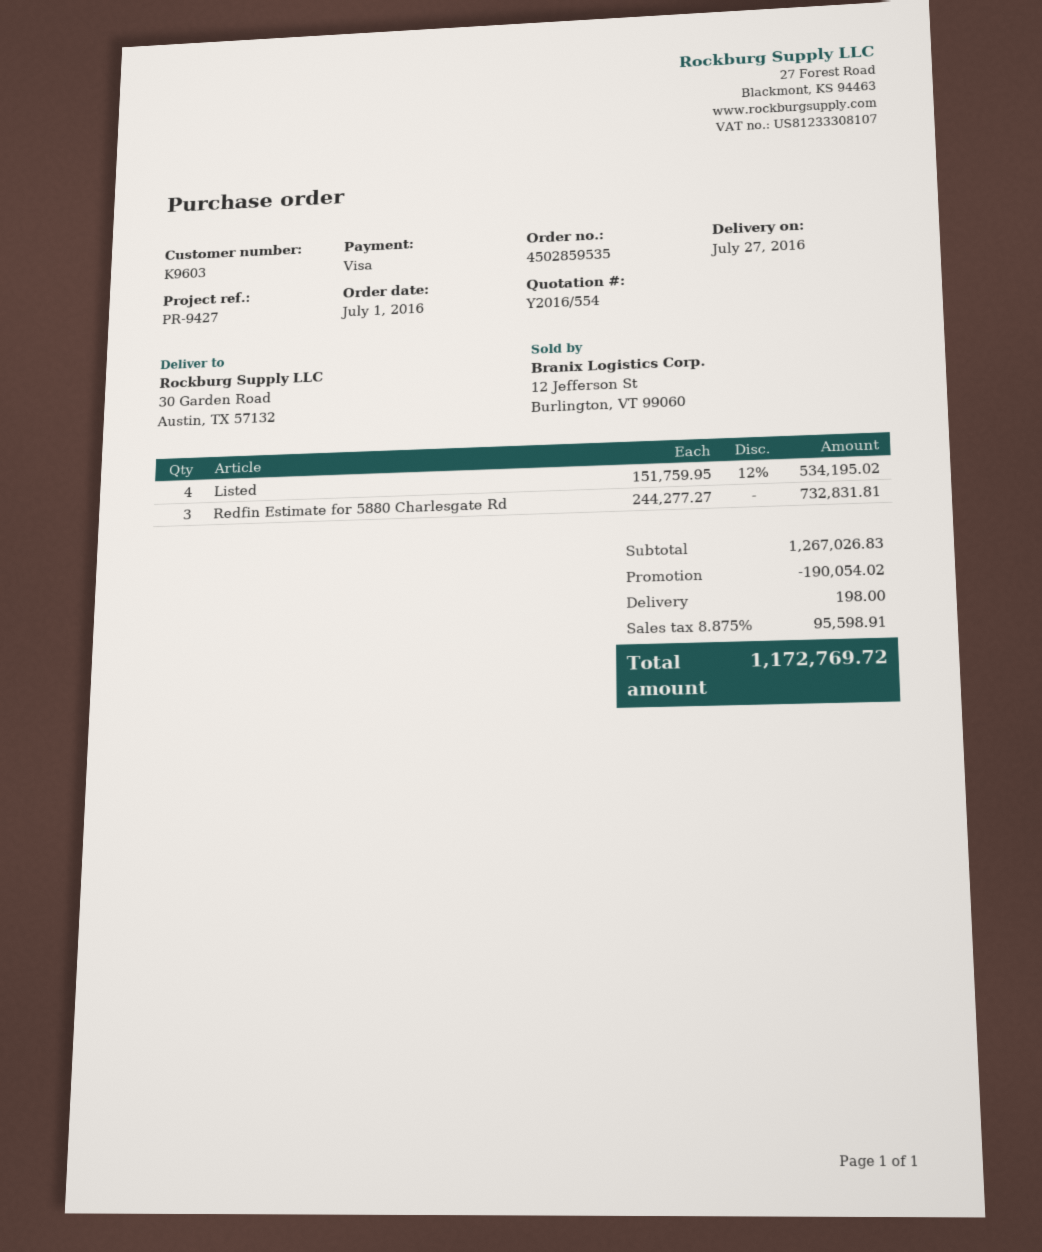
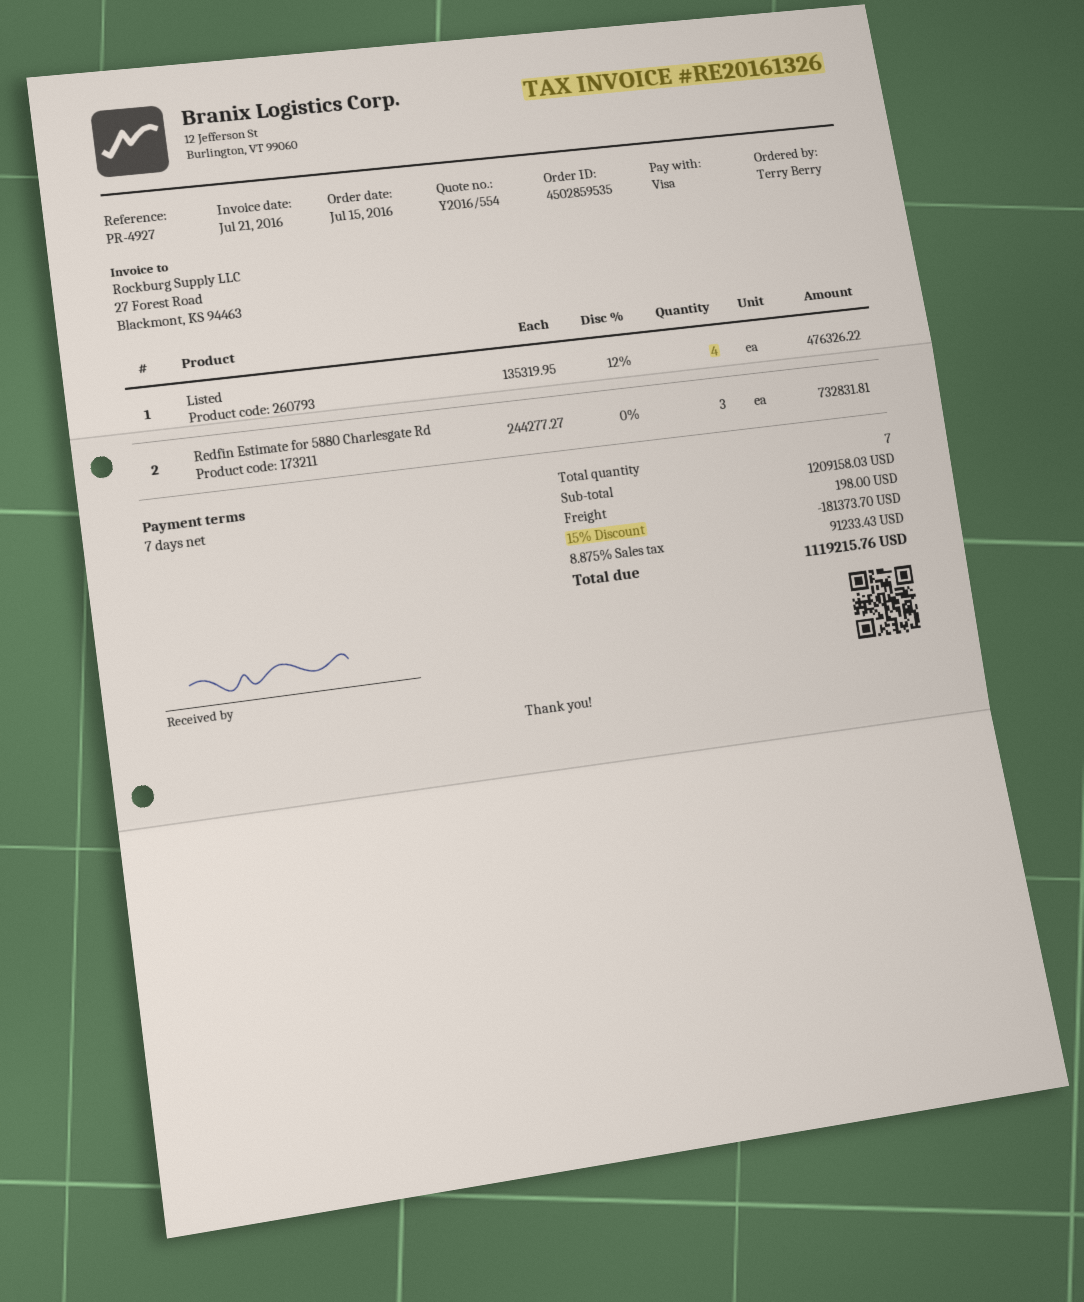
order date: 2016-07-01 -> 2016-07-15
reference: PR-9427 -> PR-4927
Listed: 4 x 151759.95 - 12% = 534195.02 -> 4 x 135319.95 - 12% = 476326.22
subtotal: 1267026.83 -> 1209158.03
discount: 190054.02 -> 181373.70
tax: 8.875% = 95598.91 -> 8.875% = 91233.43
total: 1172769.72 -> 1119215.76

